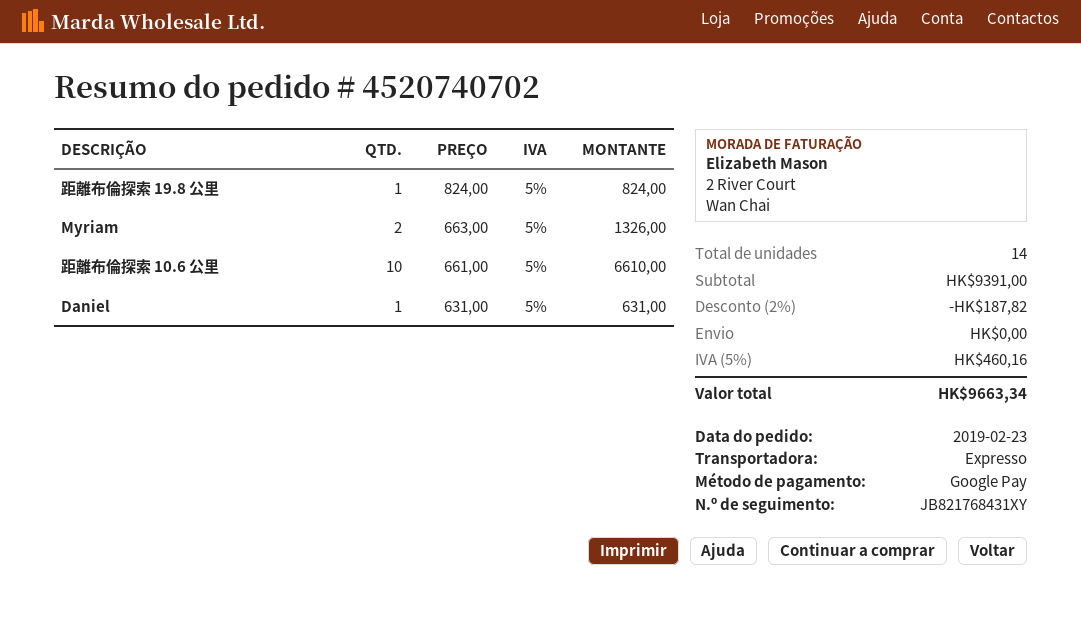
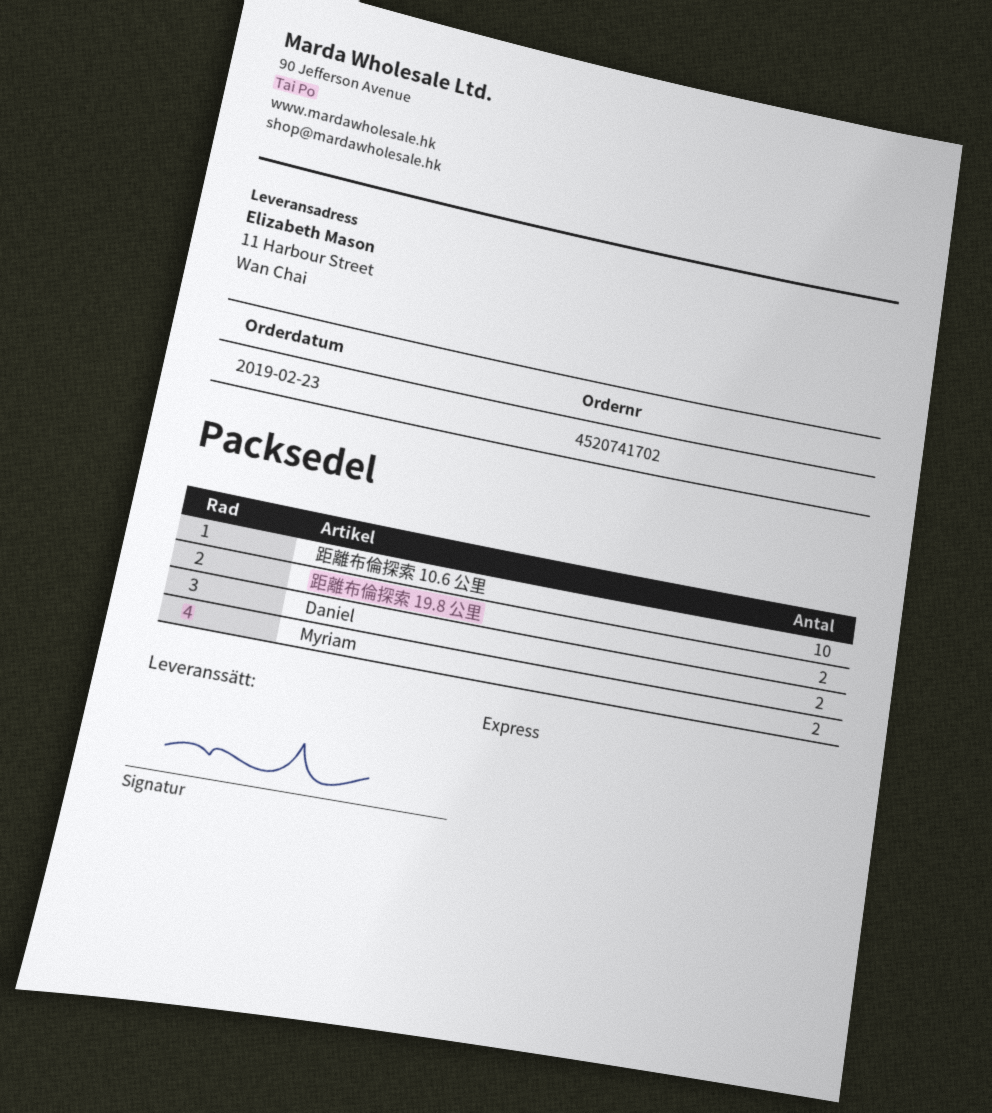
order number: 4520740702 -> 4520741702
距離布倫探索 19.8 公里: 1 -> 2
Daniel: 1 -> 2

